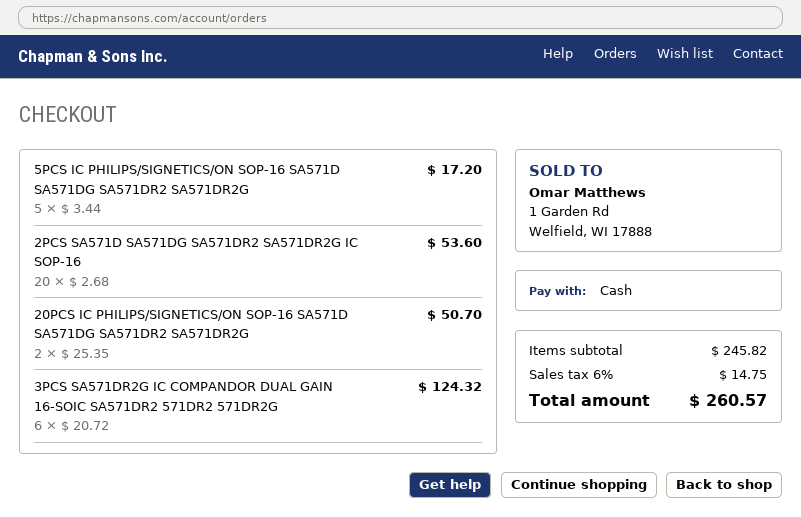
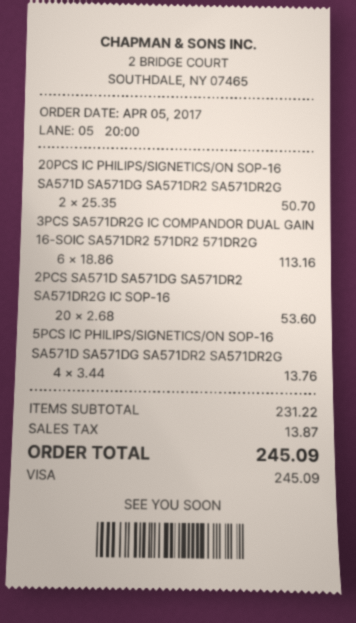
payment method: cash -> Visa
5PCS IC PHILIPS/SIGNETICS/ON SOP-16 SA571D SA571DG SA571DR2 SA571DR2G: 5 x 3.44 = 17.20 -> 4 x 3.44 = 13.76
3PCS SA571DR2G IC COMPANDOR DUAL GAIN 16-SOIC SA571DR2 571DR2 571DR2G: 6 x 20.72 = 124.32 -> 6 x 18.86 = 113.16
subtotal: 245.82 -> 231.22
tax: 14.75 -> 13.87
total: 260.57 -> 245.09

